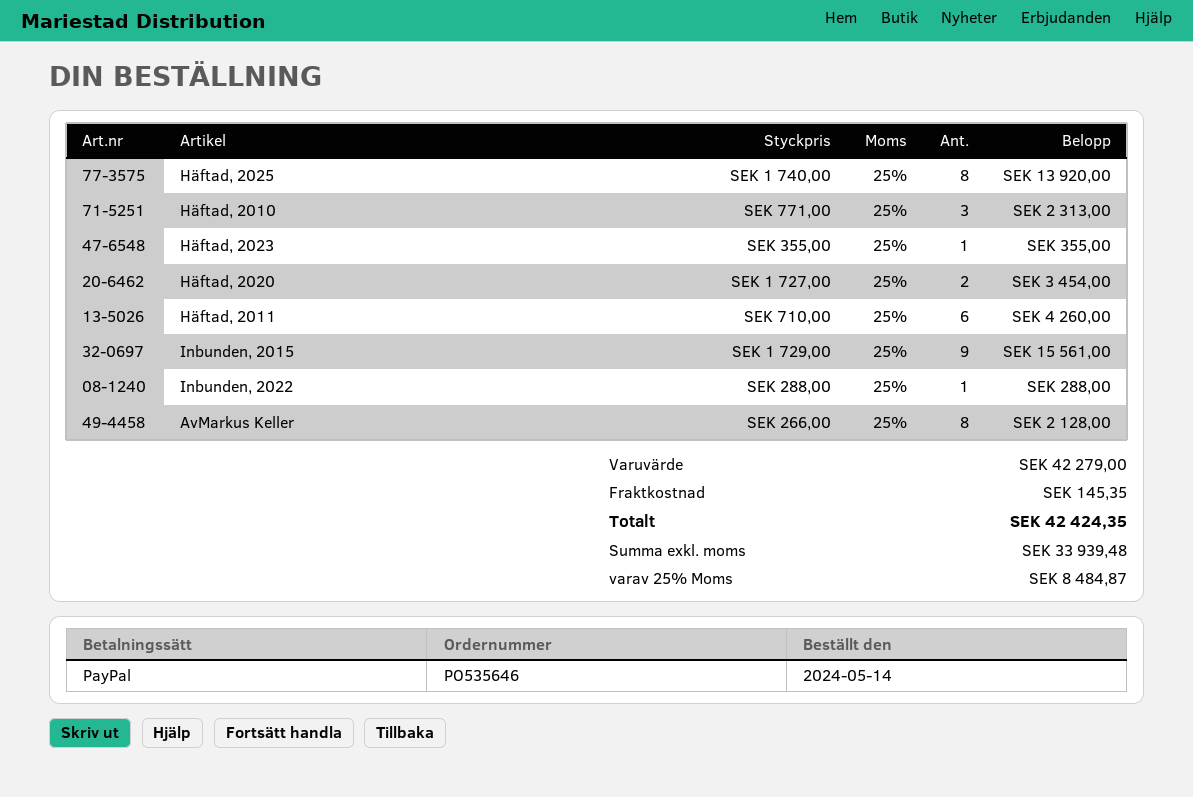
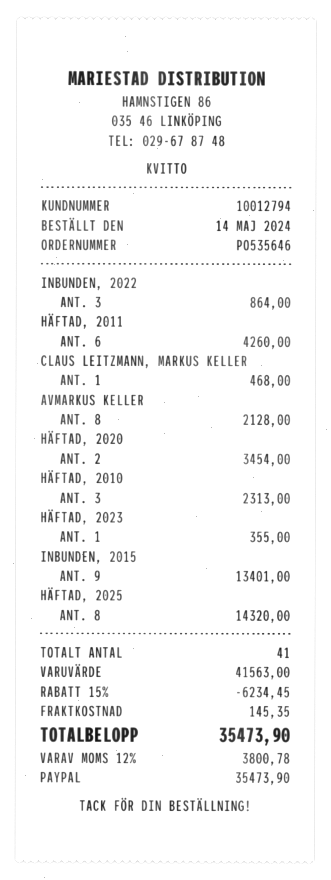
Häftad, 2025: 8 for 13920.00 -> 8 for 14320.00
Inbunden, 2015: 9 for 15561.00 -> 9 for 13401.00
Inbunden, 2022: 1 for 288.00 -> 3 for 864.00
CLAUS LEITZMANN, MARKUS KELLER: none -> 1 for 468.00
subtotal: 42279.00 -> 41563.00
discount: none -> 15% = 6234.45
tax: 25% = 8484.87 -> 12% = 3800.78
total: 42424.35 -> 35473.90

